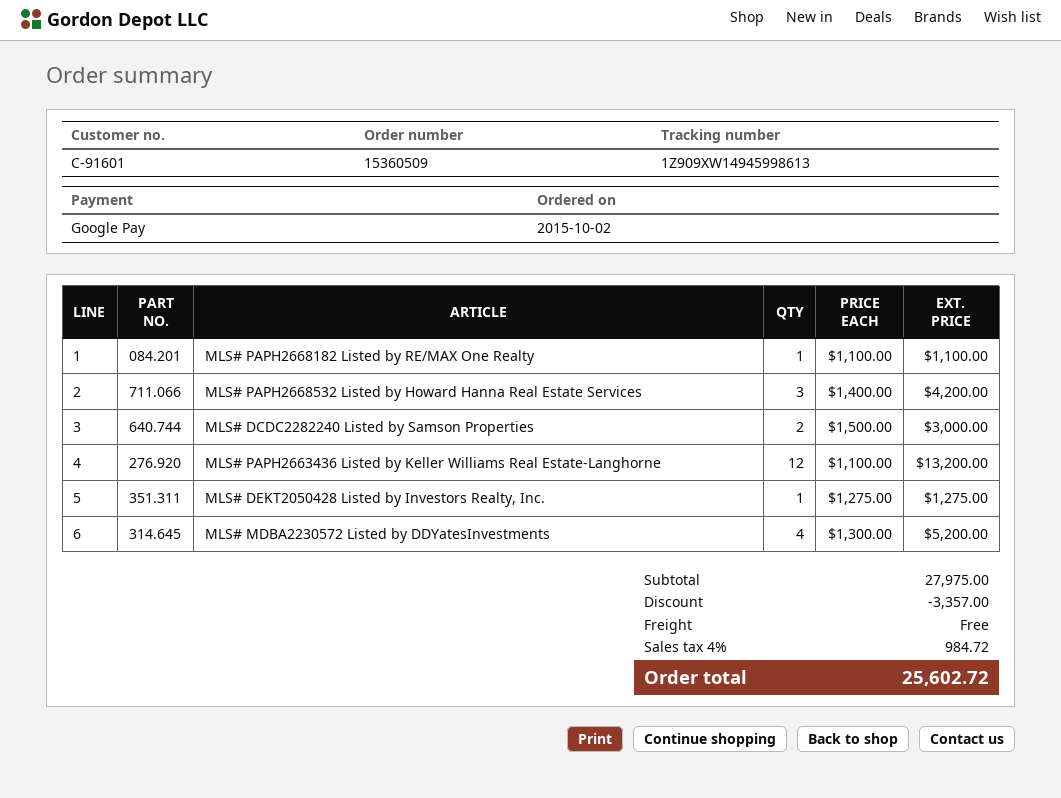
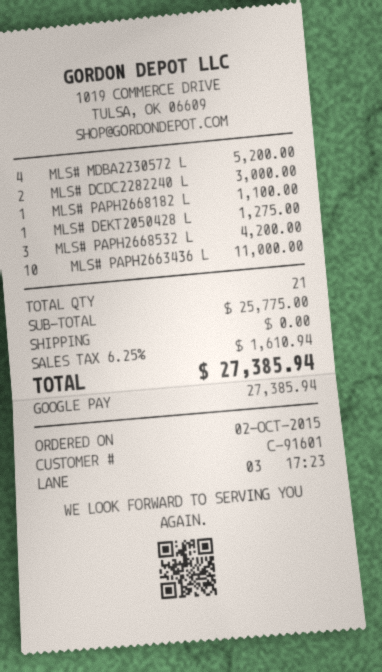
MLS# PAPH2663436 Listed by Keller Williams Real Estate-Langhorne: 12 for 13200.00 -> 10 for 11000.00
subtotal: 27975.00 -> 25775.00
discount: 3357.00 -> none
tax: 4% = 984.72 -> 6.25% = 1610.94
total: 25602.72 -> 27385.94

